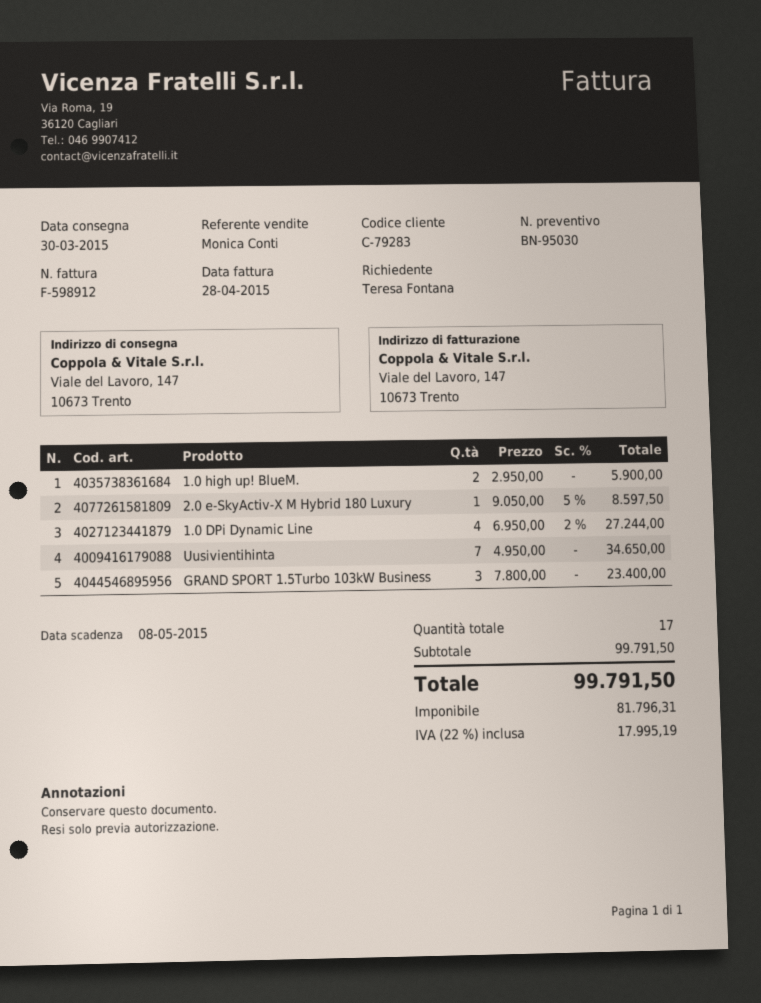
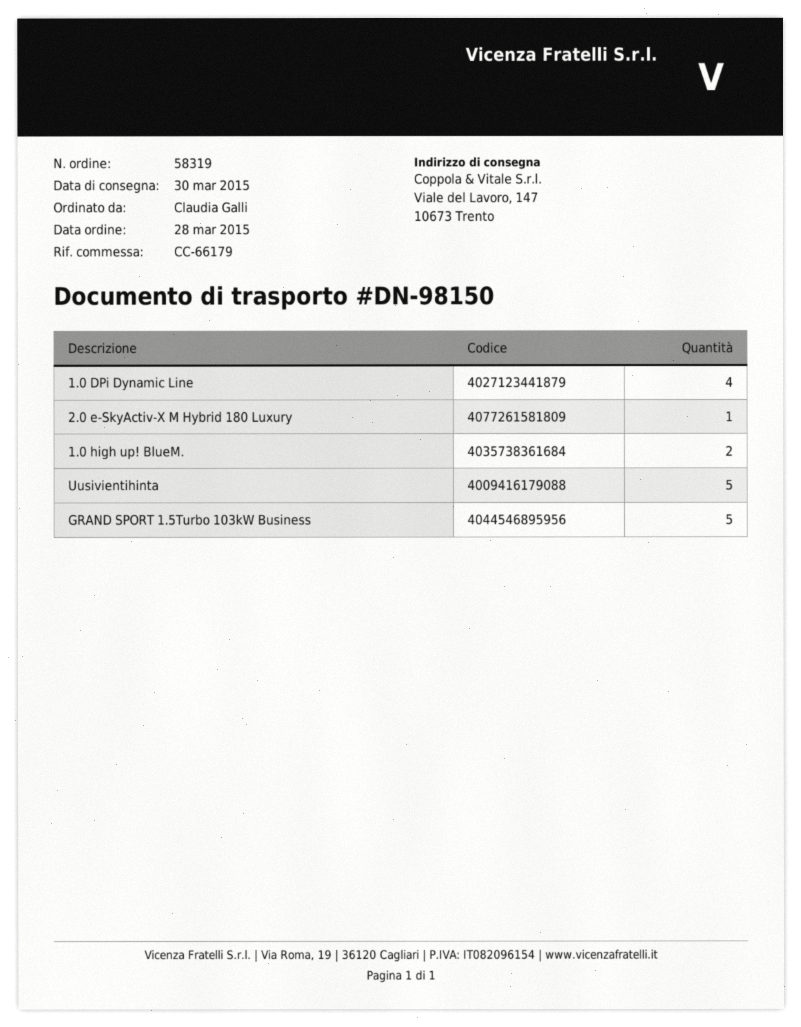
ordered by: Teresa Fontana -> Claudia Galli
Uusivientihinta: 7 -> 5
GRAND SPORT 1.5Turbo 103kW Business: 3 -> 5

